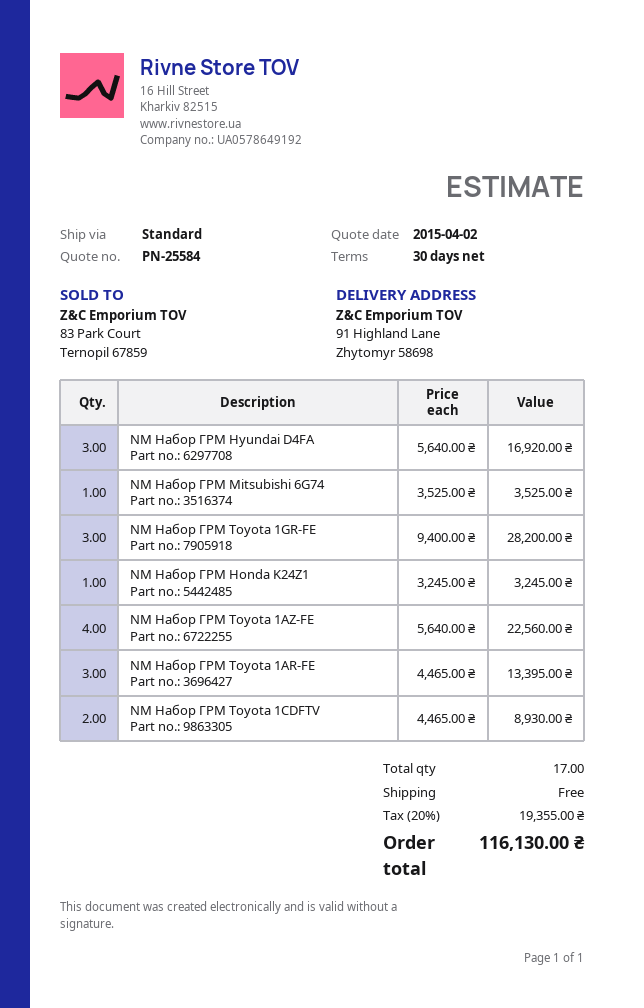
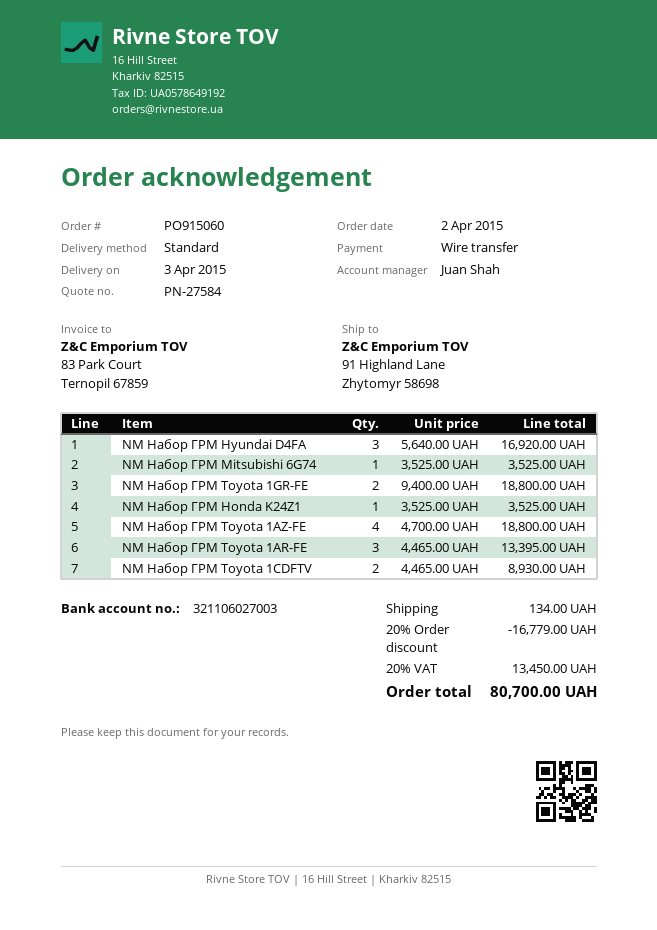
quote number: PN-25584 -> PN-27584
NM Набор ГРМ Toyota 1GR-FE: 3 x 9400.00 = 28200.00 -> 2 x 9400.00 = 18800.00
NM Набор ГРМ Honda K24Z1: 1 x 3245.00 = 3245.00 -> 1 x 3525.00 = 3525.00
NM Набор ГРМ Toyota 1AZ-FE: 4 x 5640.00 = 22560.00 -> 4 x 4700.00 = 18800.00
discount: none -> 20% = 16779.00
shipping: 0.00 -> 134.00
tax: 20% = 19355.00 -> 20% = 13450.00
total: 116130.00 -> 80700.00

